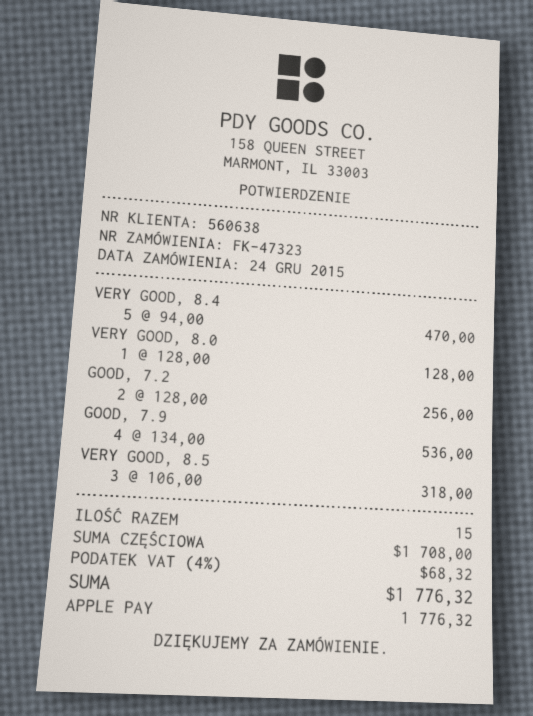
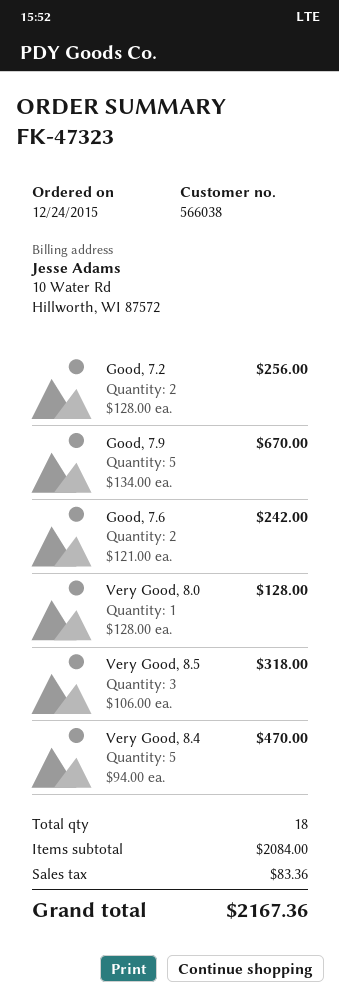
customer number: 560638 -> 566038
GOOD, 7.9: 4 x 134.00 = 536.00 -> 5 x 134.00 = 670.00
Good, 7.6: none -> 2 x 121.00 = 242.00
total quantity: 15 -> 18
subtotal: 1708.00 -> 2084.00
tax: 68.32 -> 83.36
total: 1776.32 -> 2167.36

